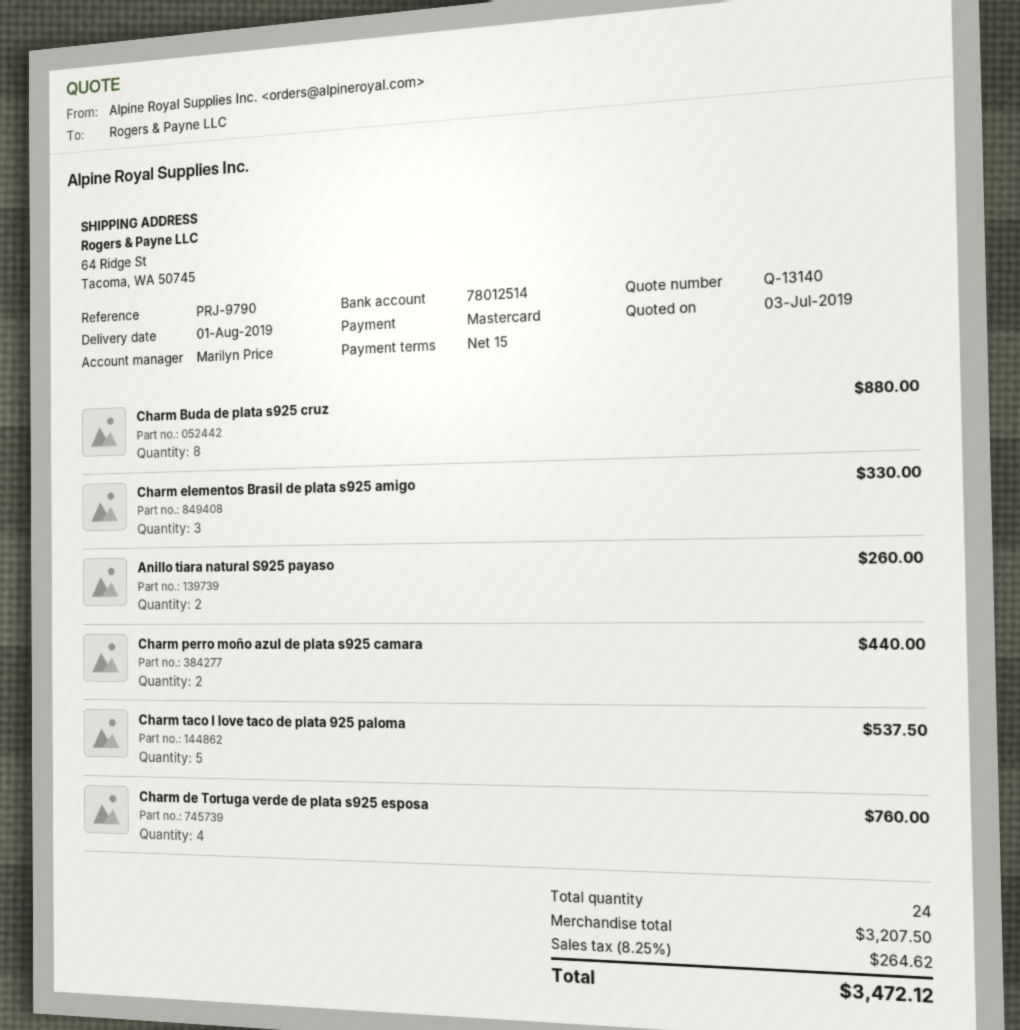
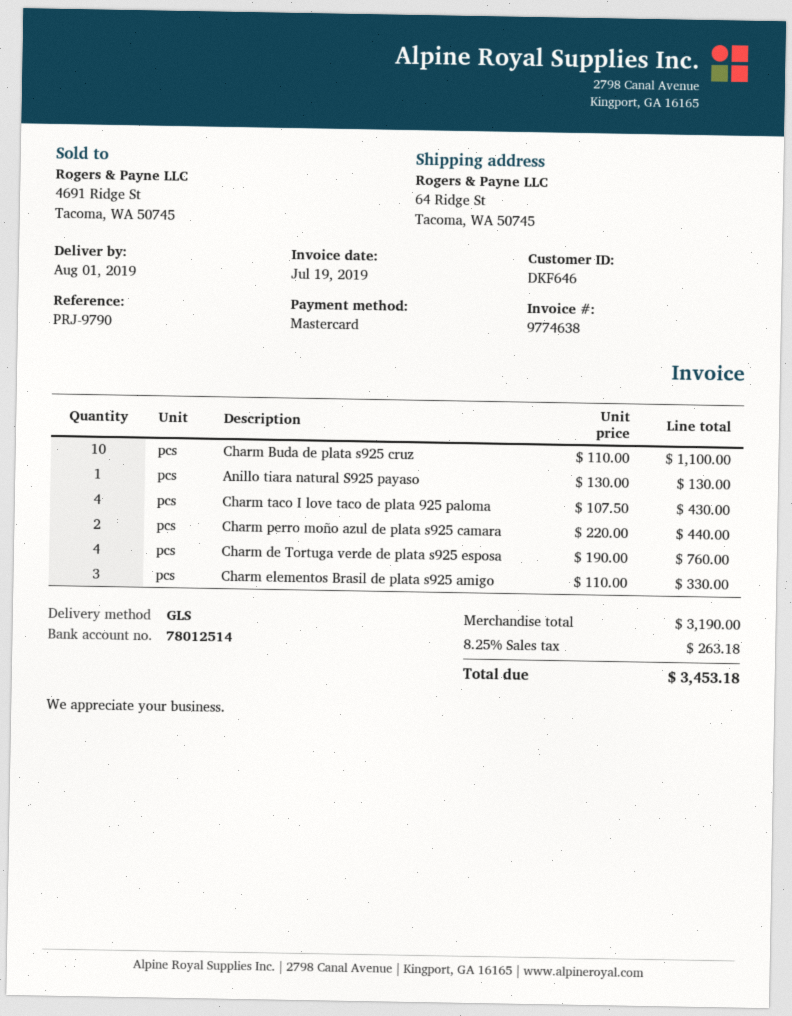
Charm Buda de plata s925 cruz: 8 for 880.00 -> 10 for 1100.00
Anillo tiara natural S925 payaso: 2 for 260.00 -> 1 for 130.00
Charm taco I love taco de plata 925 paloma: 5 for 537.50 -> 4 for 430.00
subtotal: 3207.50 -> 3190.00
tax: 8.25% = 264.62 -> 8.25% = 263.18
total: 3472.12 -> 3453.18

